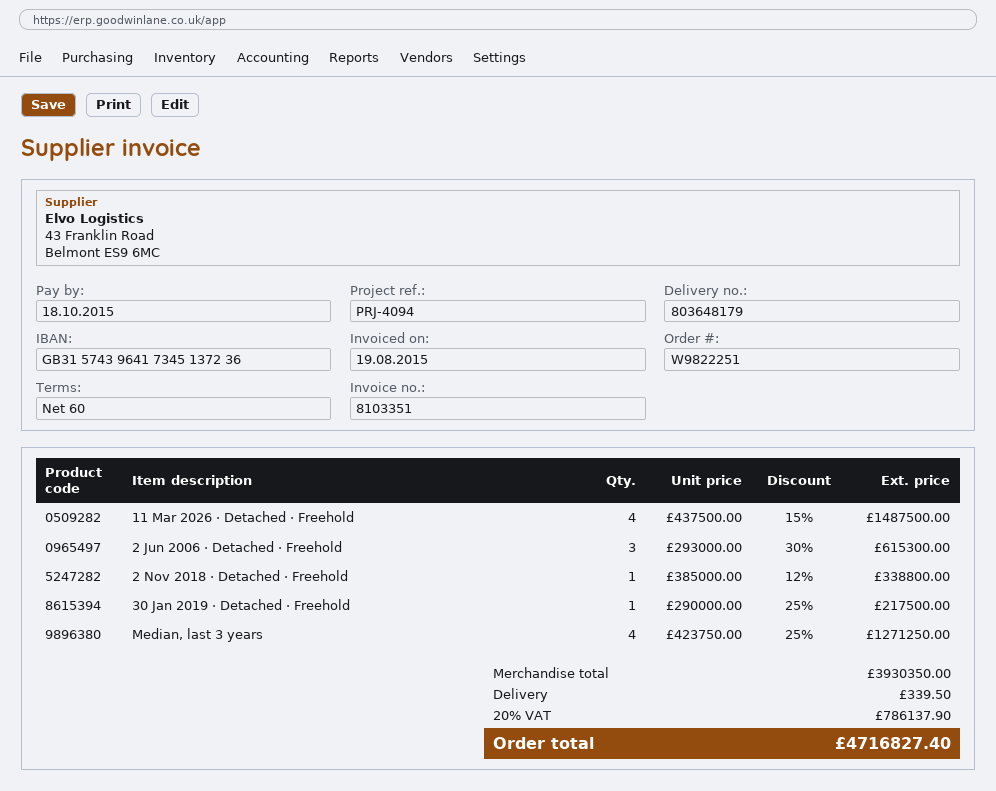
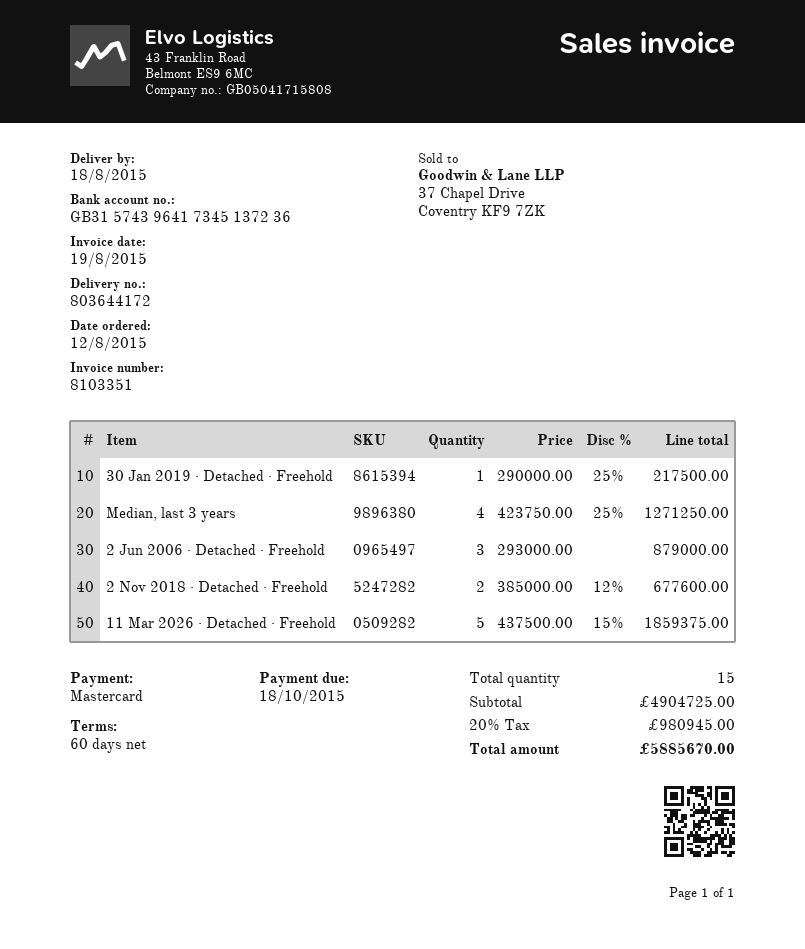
delivery note number: 803648179 -> 803644172
11 Mar 2026 · Detached · Freehold: 4 x 437500.00 - 15% = 1487500.00 -> 5 x 437500.00 - 15% = 1859375.00
2 Jun 2006 · Detached · Freehold: 3 x 293000.00 - 30% = 615300.00 -> 3 x 293000.00 = 879000.00
2 Nov 2018 · Detached · Freehold: 1 x 385000.00 - 12% = 338800.00 -> 2 x 385000.00 - 12% = 677600.00
subtotal: 3930350.00 -> 4904725.00
shipping: 339.50 -> none
tax: 20% = 786137.90 -> 20% = 980945.00
total: 4716827.40 -> 5885670.00

